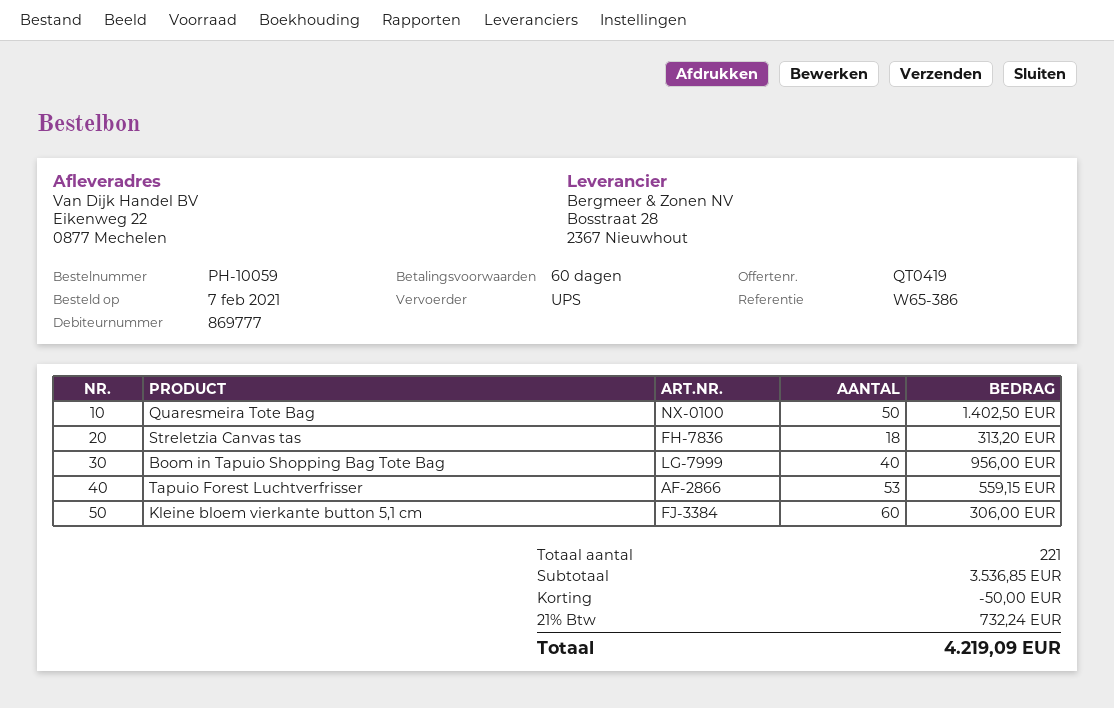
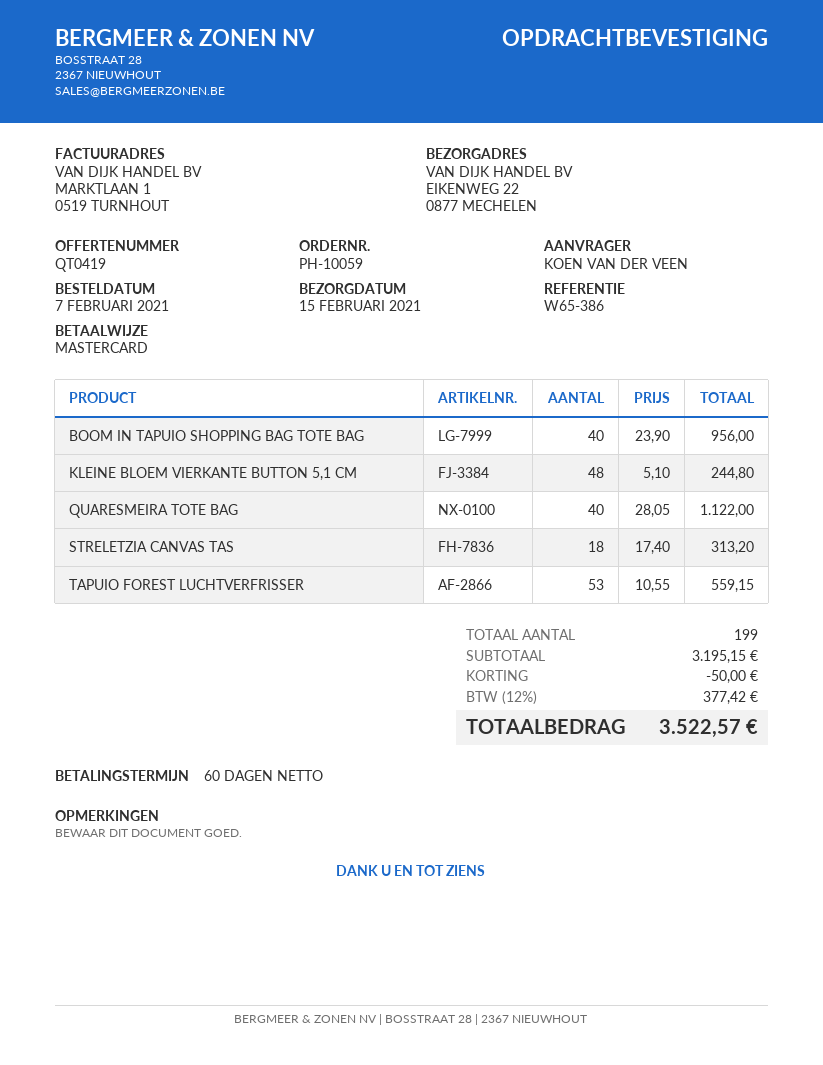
Quaresmeira Tote Bag: 50 for 1402.50 -> 40 for 1122.00
Kleine bloem vierkante button 5,1 cm: 60 for 306.00 -> 48 for 244.80
total quantity: 221 -> 199
subtotal: 3536.85 -> 3195.15
tax: 21% = 732.24 -> 12% = 377.42
total: 4219.09 -> 3522.57

